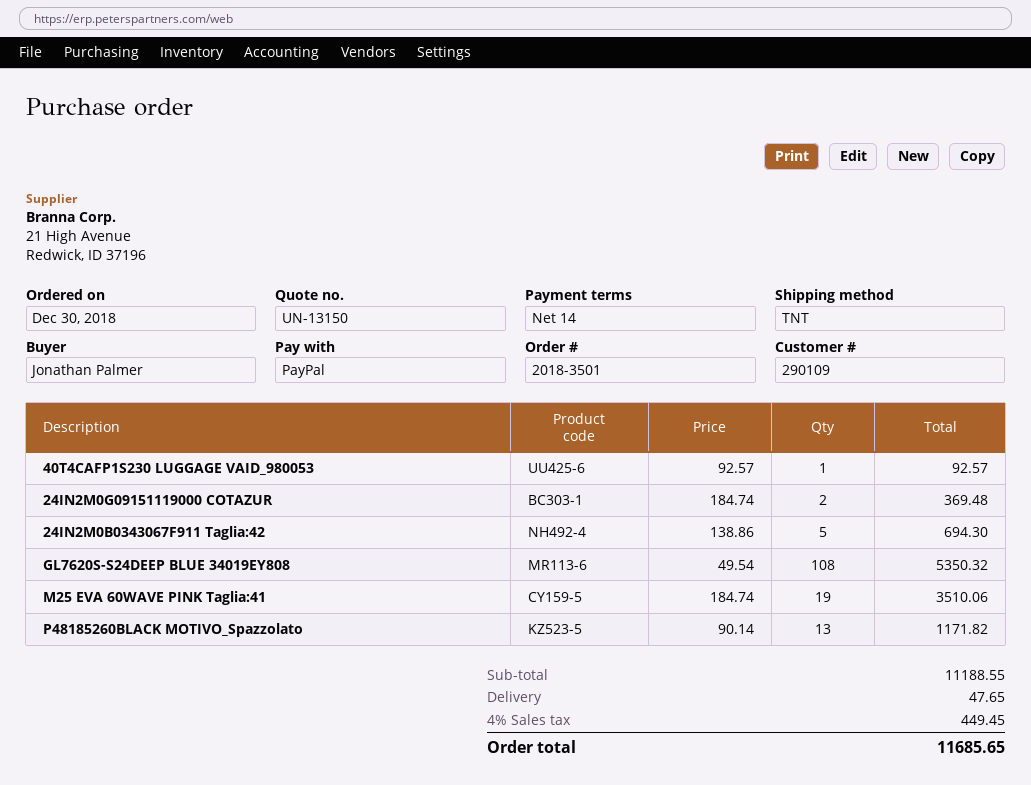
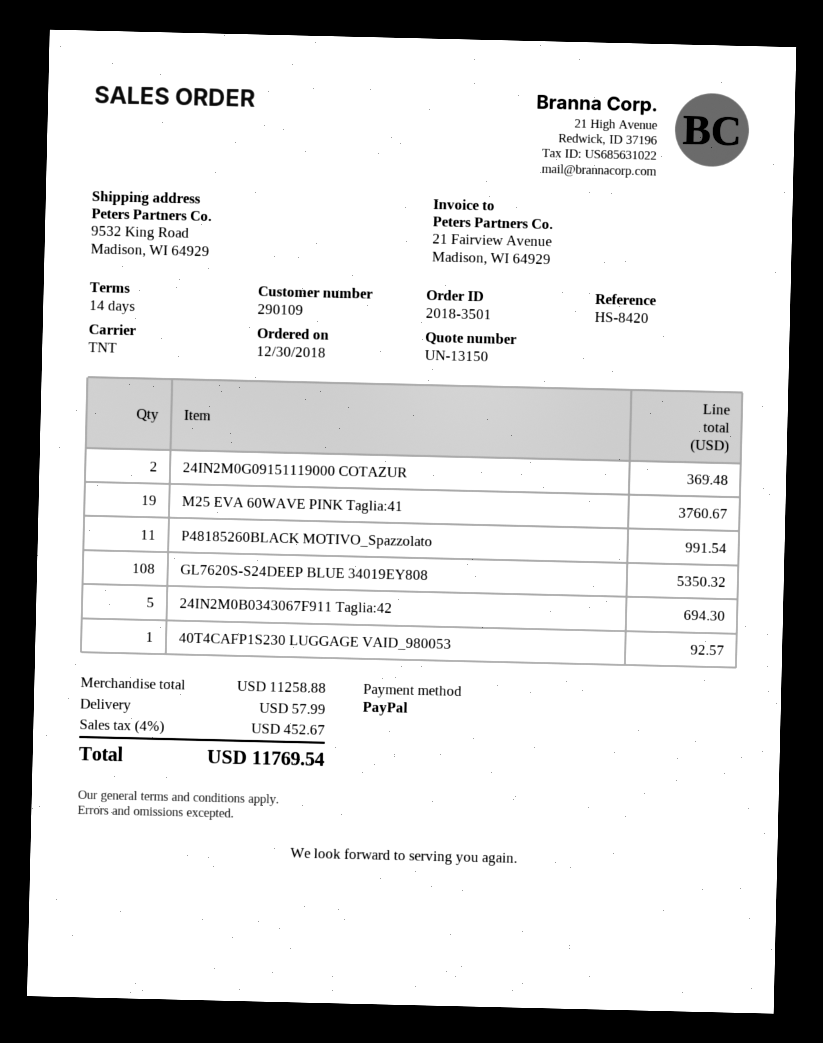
M25 EVA 60WAVE PINK Taglia:41: 19 for 3510.06 -> 19 for 3760.67
P48185260BLACK MOTIVO_Spazzolato: 13 for 1171.82 -> 11 for 991.54
subtotal: 11188.55 -> 11258.88
shipping: 47.65 -> 57.99
tax: 4% = 449.45 -> 4% = 452.67
total: 11685.65 -> 11769.54

